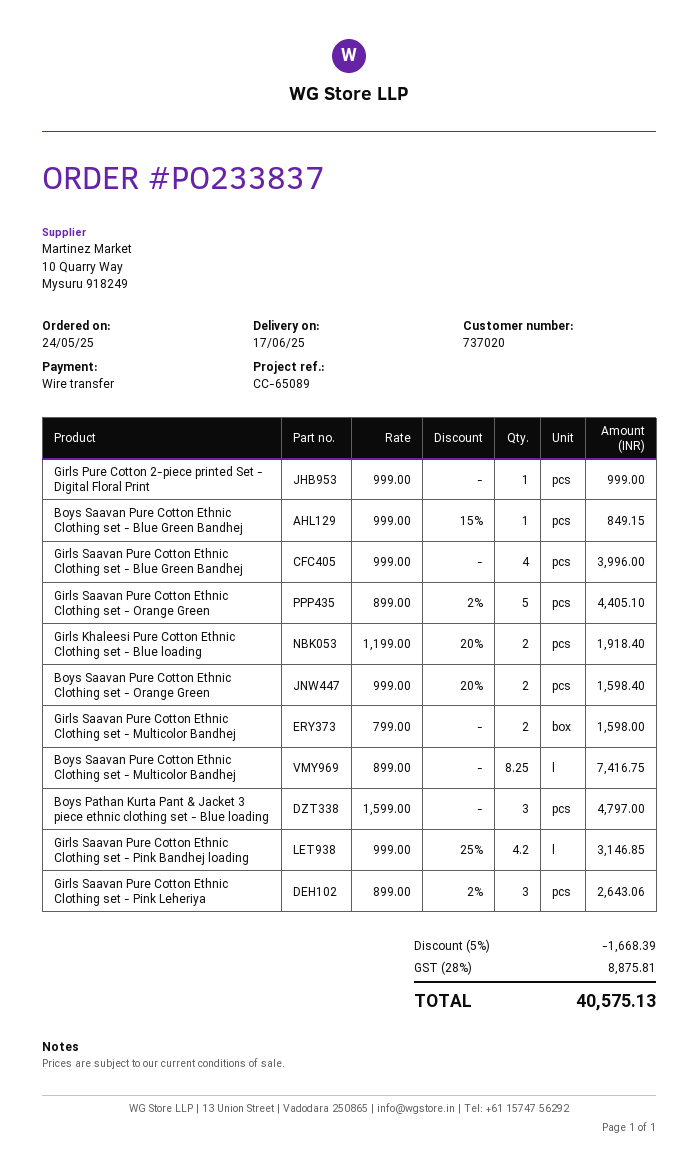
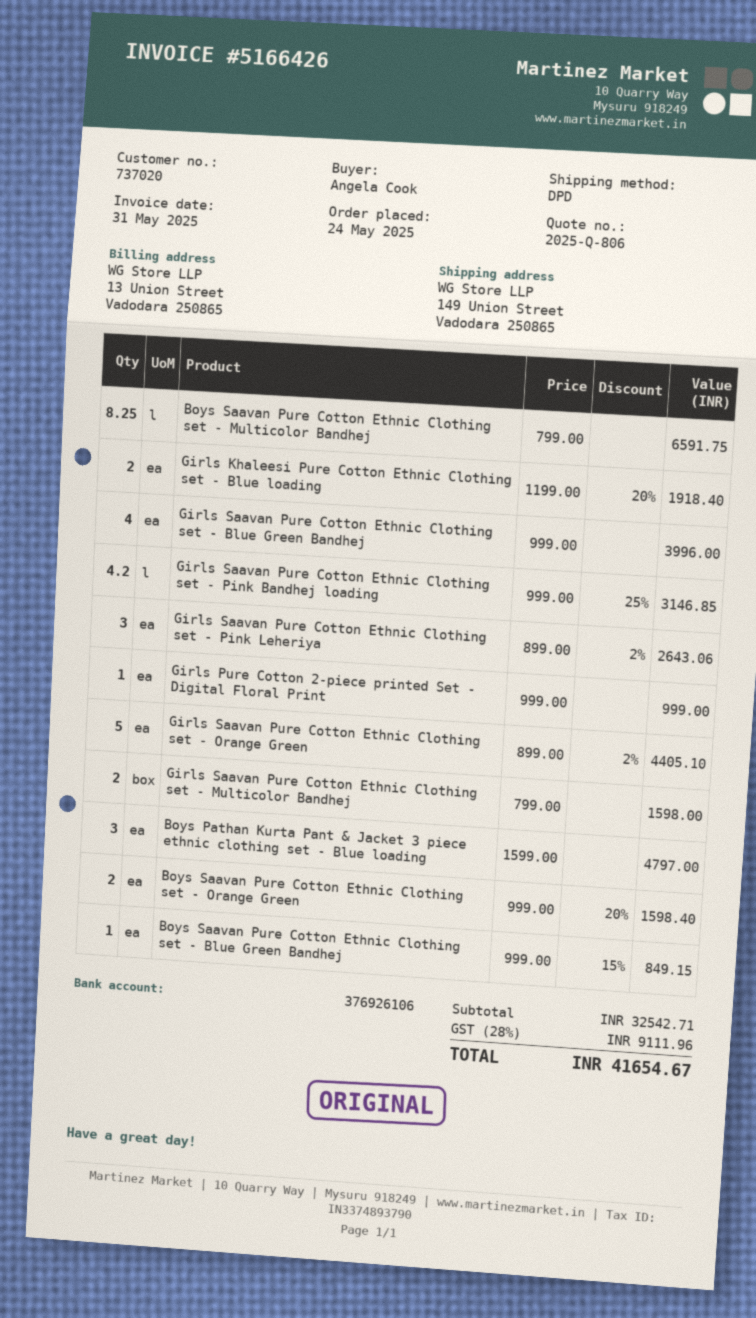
Boys Saavan Pure Cotton Ethnic Clothing set - Multicolor Bandhej: 8.25 x 899.00 = 7416.75 -> 8.25 x 799.00 = 6591.75
discount: 5% = 1668.39 -> none
tax: 28% = 8875.81 -> 28% = 9111.96
total: 40575.13 -> 41654.67

